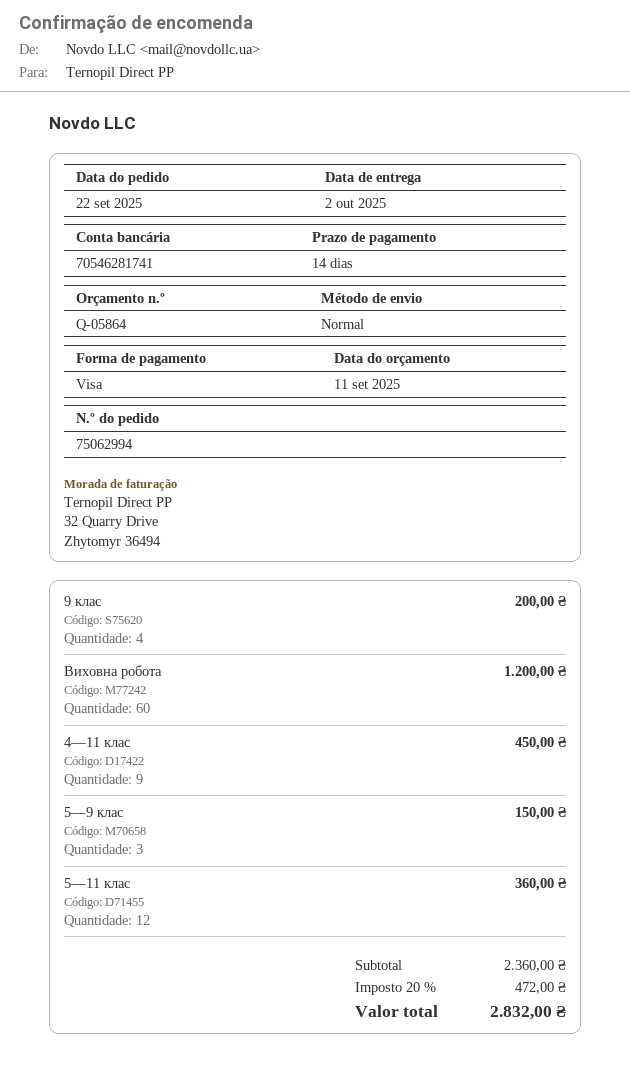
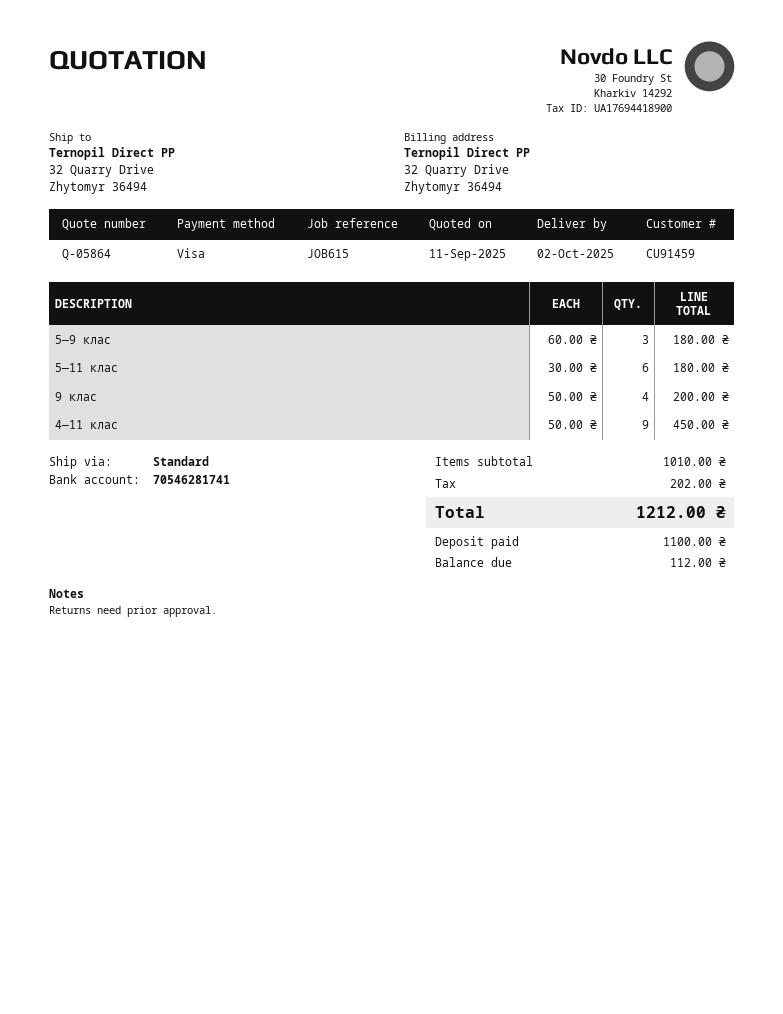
Виховна робота: 60 for 1200.00 -> none
5—9 клас: 3 for 150.00 -> 3 for 180.00
5—11 клас: 12 for 360.00 -> 6 for 180.00
subtotal: 2360.00 -> 1010.00
tax: 472.00 -> 202.00
total: 2832.00 -> 1212.00

